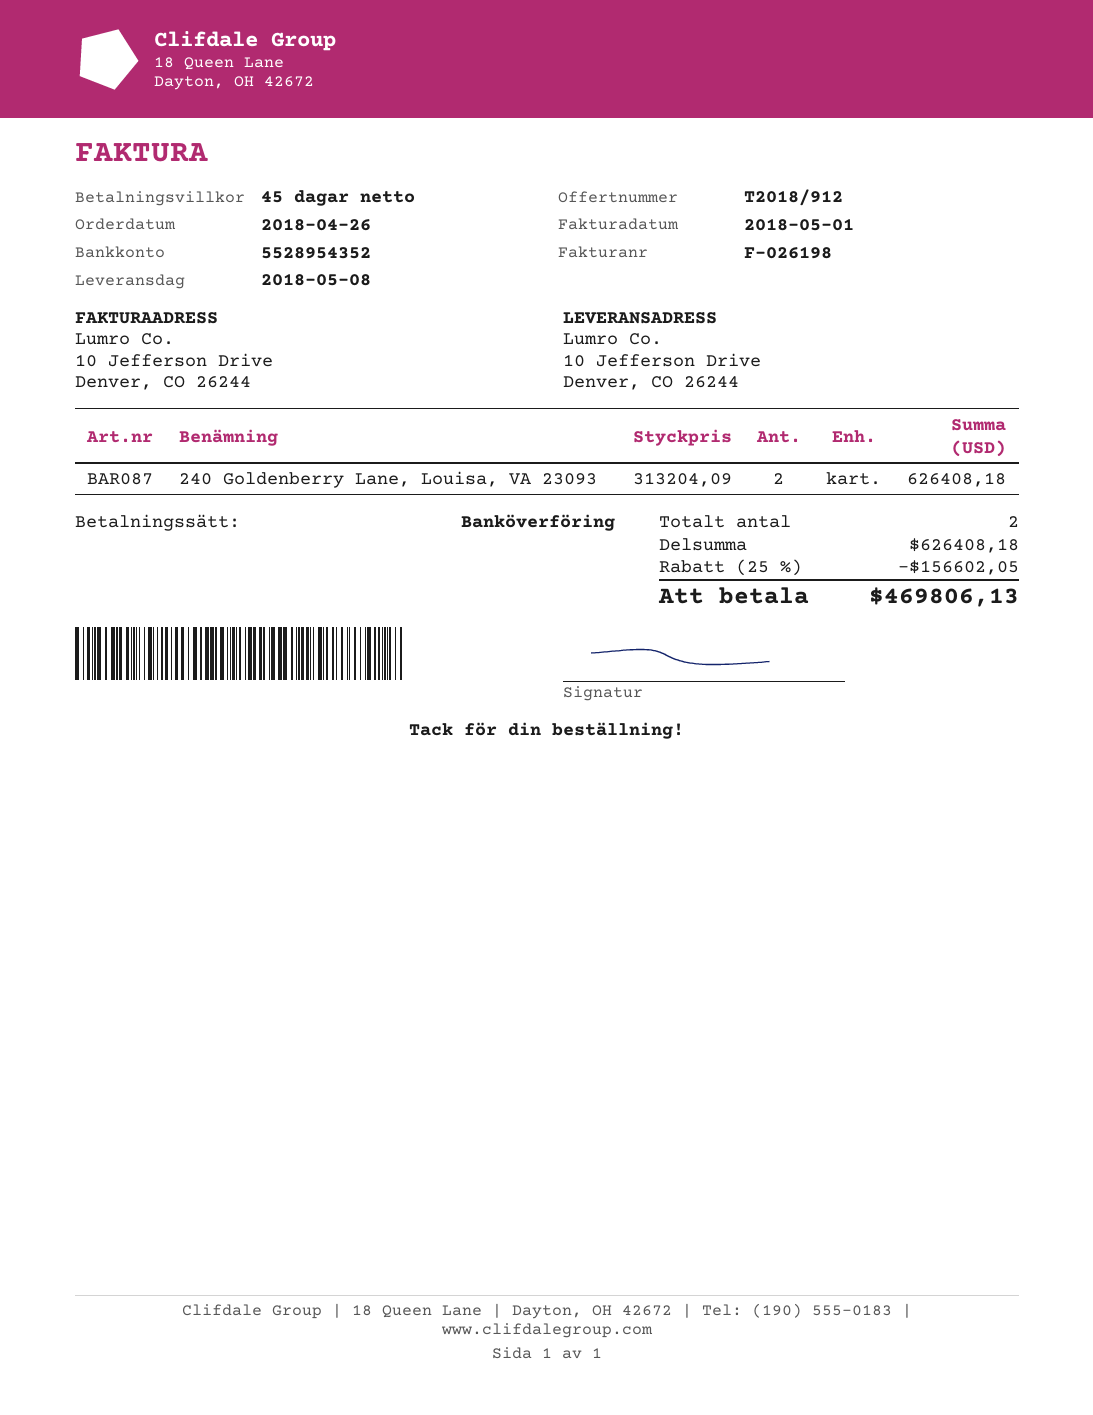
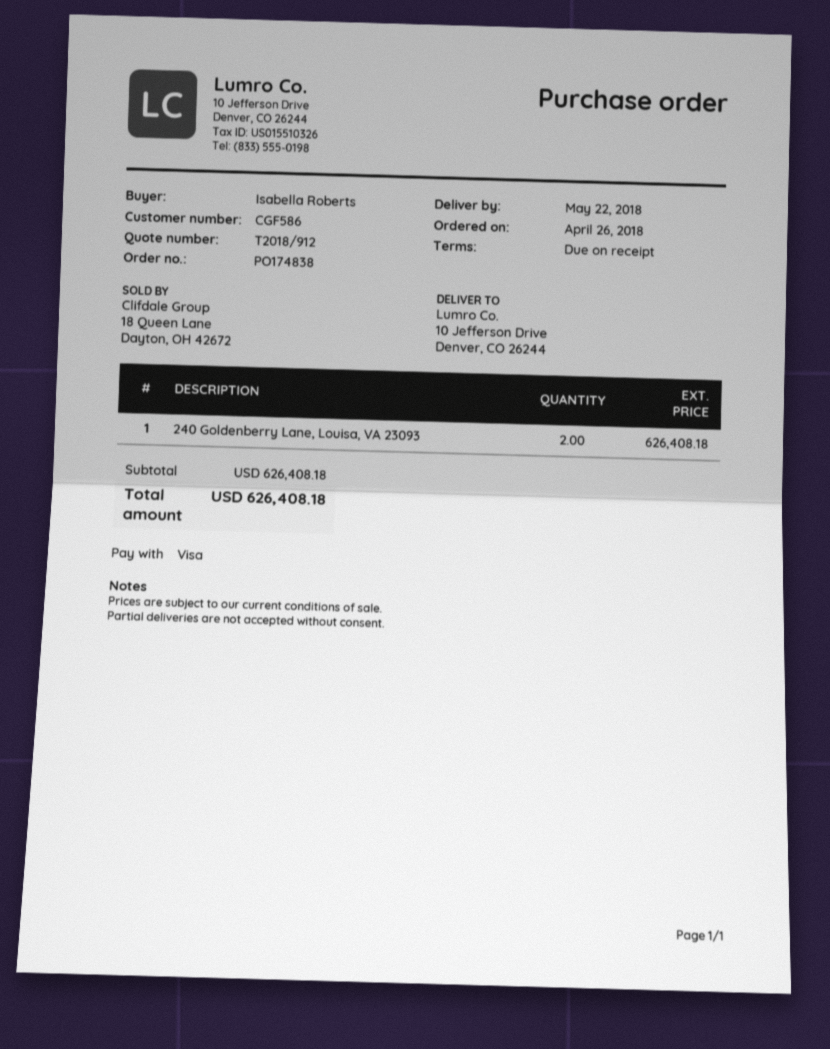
delivery date: 2018-05-08 -> 2018-05-22
payment terms: 45 days -> on receipt
payment method: bank transfer -> Visa
discount: 25% = 156602.05 -> none
total: 469806.13 -> 626408.18

